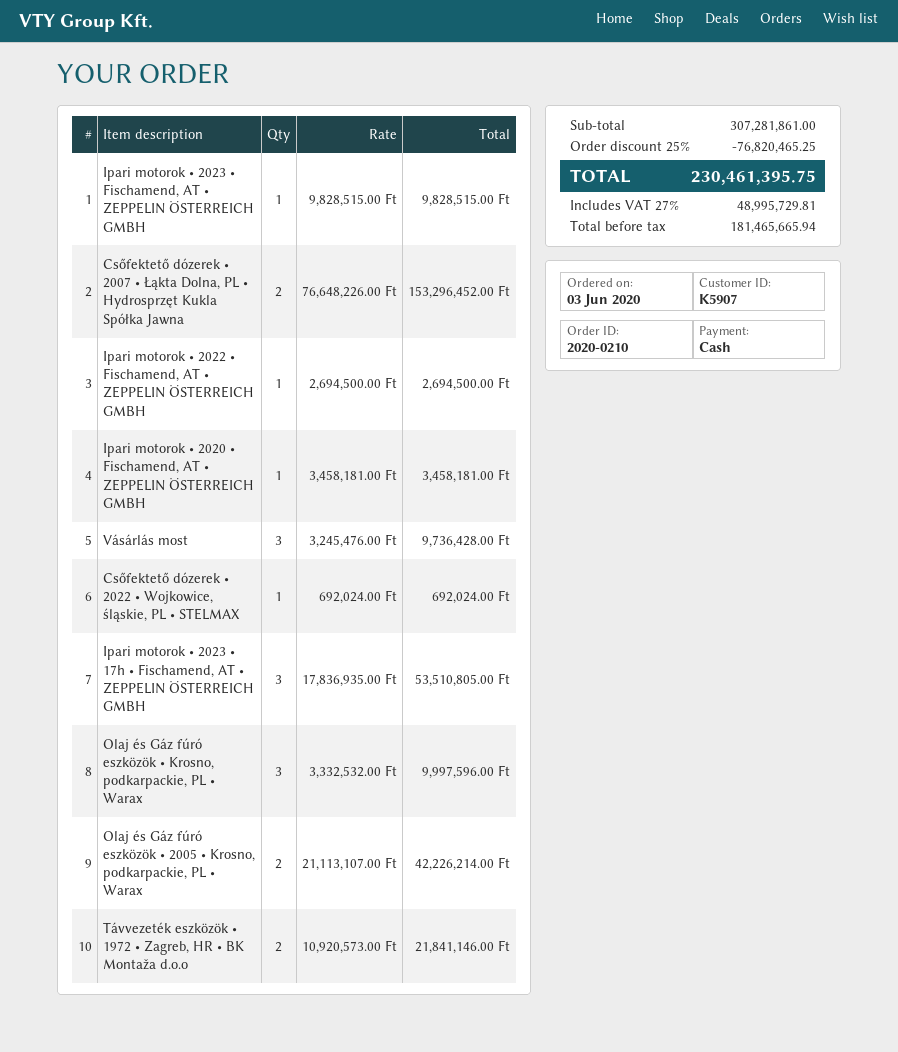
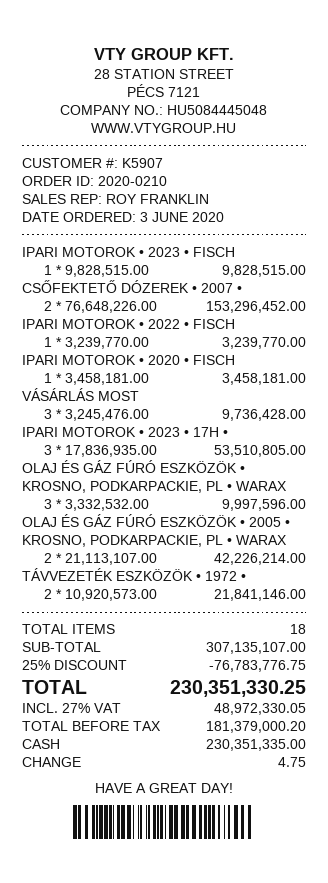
Ipari motorok • 2022 • Fischamend, AT • ZEPPELIN ÖSTERREICH GMBH: 1 x 2694500.00 = 2694500.00 -> 1 x 3239770.00 = 3239770.00
Csőfektető dózerek • 2022 • Wojkowice, śląskie, PL • STELMAX: 1 x 692024.00 = 692024.00 -> none
subtotal: 307281861.00 -> 307135107.00
discount: 25% = 76820465.25 -> 25% = 76783776.75
net: 181465665.94 -> 181379000.20
tax: 27% = 48995729.81 -> 27% = 48972330.05
total: 230461395.75 -> 230351330.25

